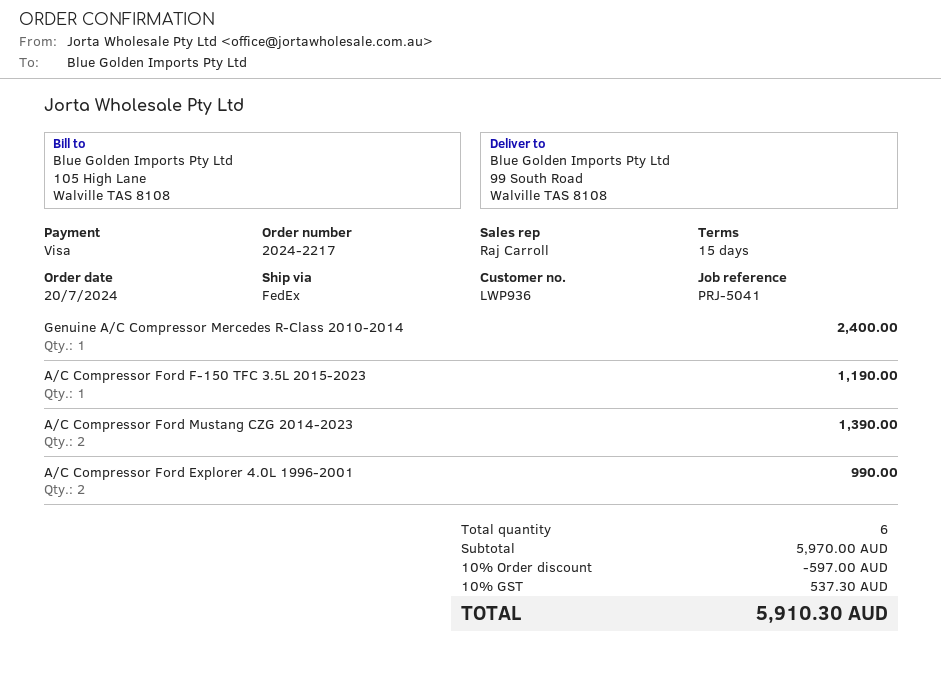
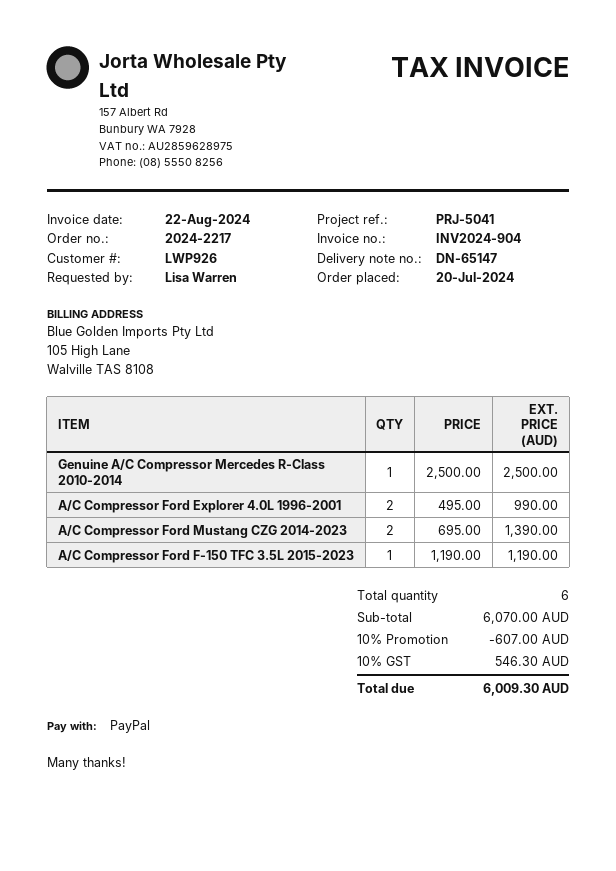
customer number: LWP936 -> LWP926
payment method: Visa -> PayPal
Genuine A/C Compressor Mercedes R-Class 2010-2014: 1 for 2400.00 -> 1 for 2500.00
subtotal: 5970.00 -> 6070.00
discount: 10% = 597.00 -> 10% = 607.00
tax: 10% = 537.30 -> 10% = 546.30
total: 5910.30 -> 6009.30

